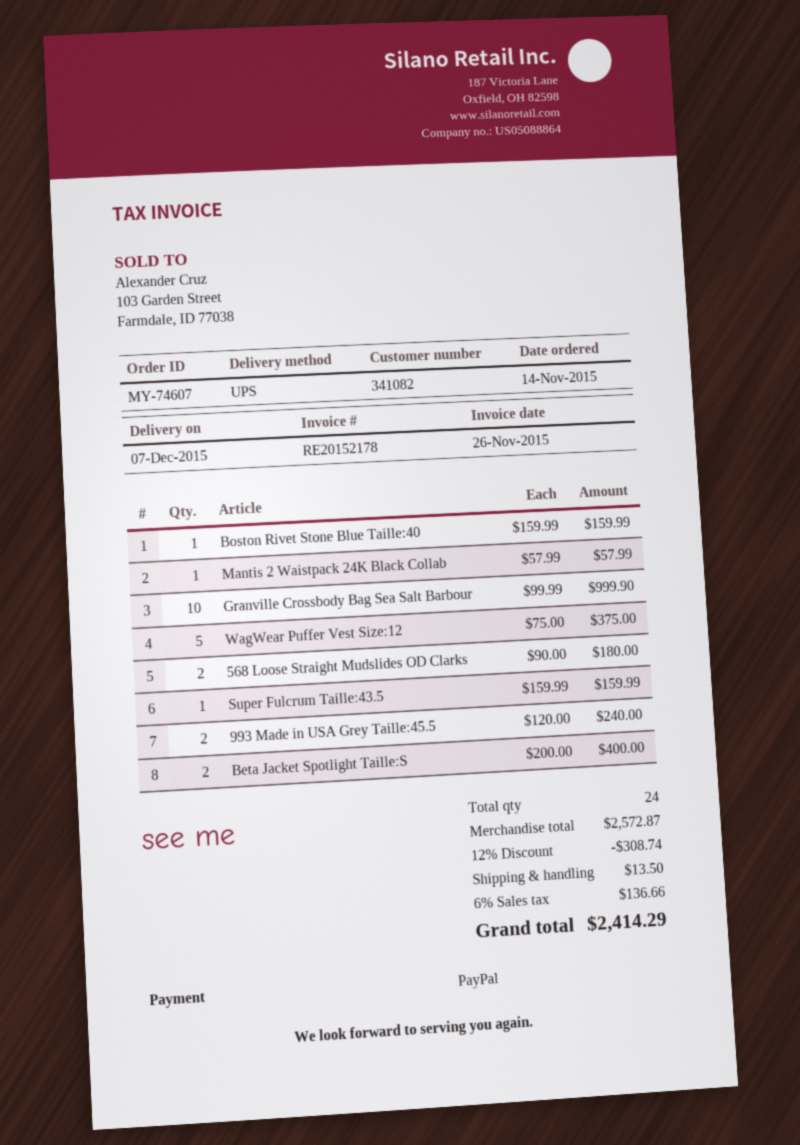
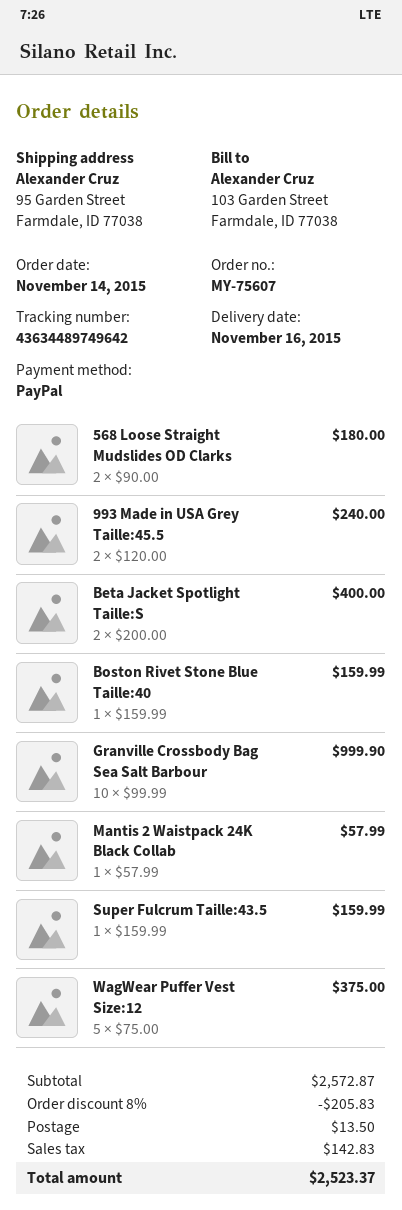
order number: MY-74607 -> MY-75607
delivery date: 2015-12-07 -> 2015-11-16
discount: 12% = 308.74 -> 8% = 205.83
tax: 136.66 -> 142.83
total: 2414.29 -> 2523.37

